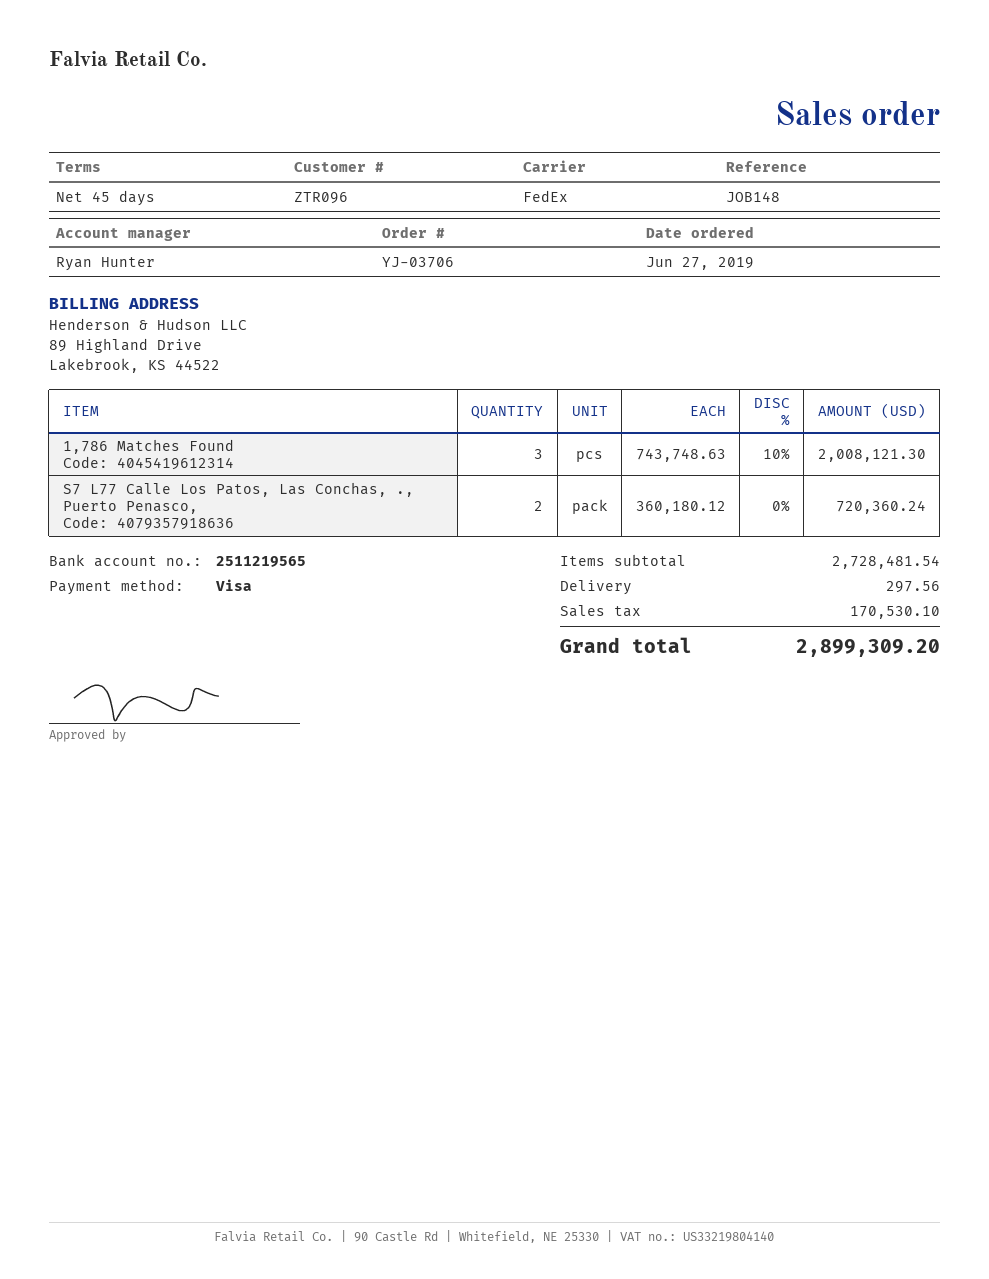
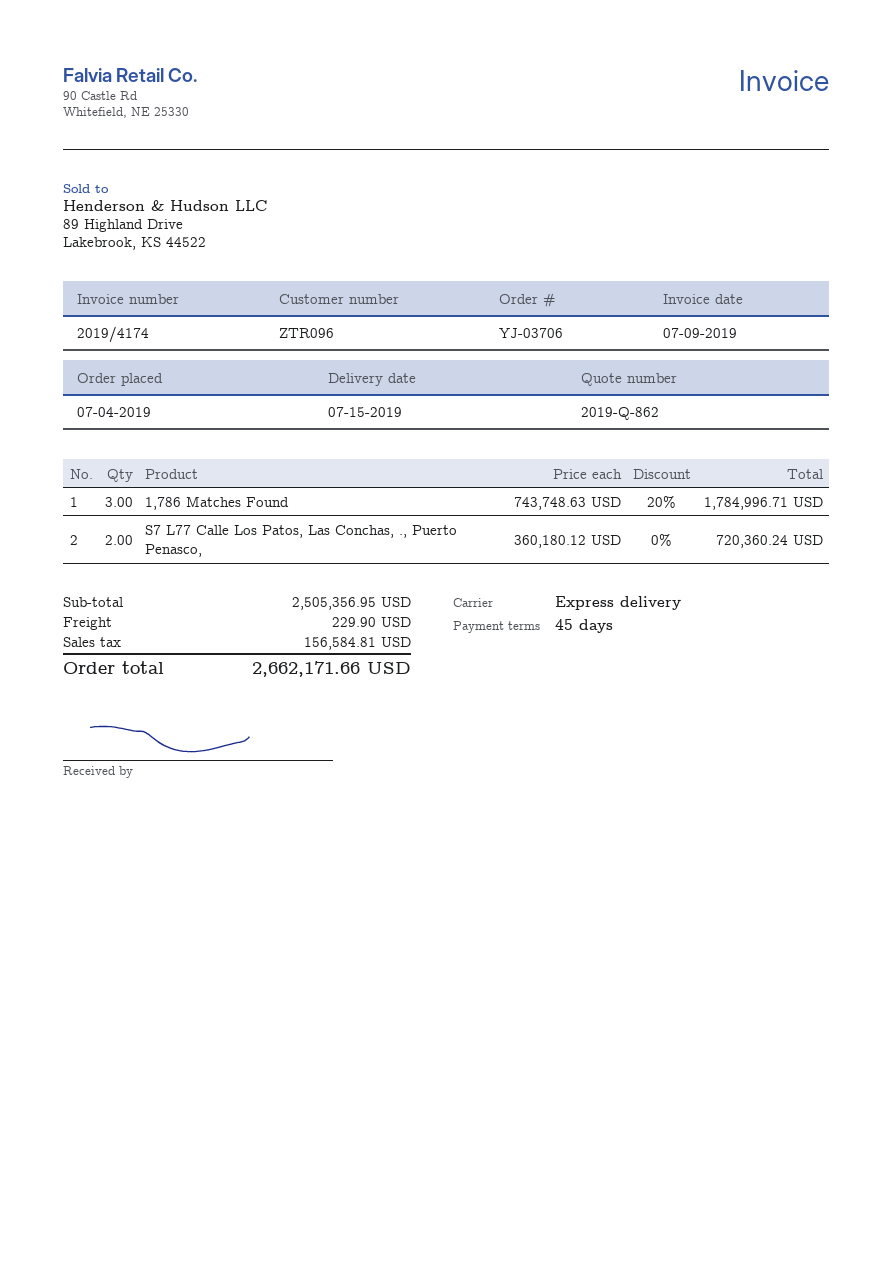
order date: 2019-06-27 -> 2019-07-04
shipping method: FedEx -> express
1,786 Matches Found: 3 x 743748.63 - 10% = 2008121.30 -> 3 x 743748.63 - 20% = 1784996.71
subtotal: 2728481.54 -> 2505356.95
shipping: 297.56 -> 229.90
tax: 170530.10 -> 156584.81
total: 2899309.20 -> 2662171.66

